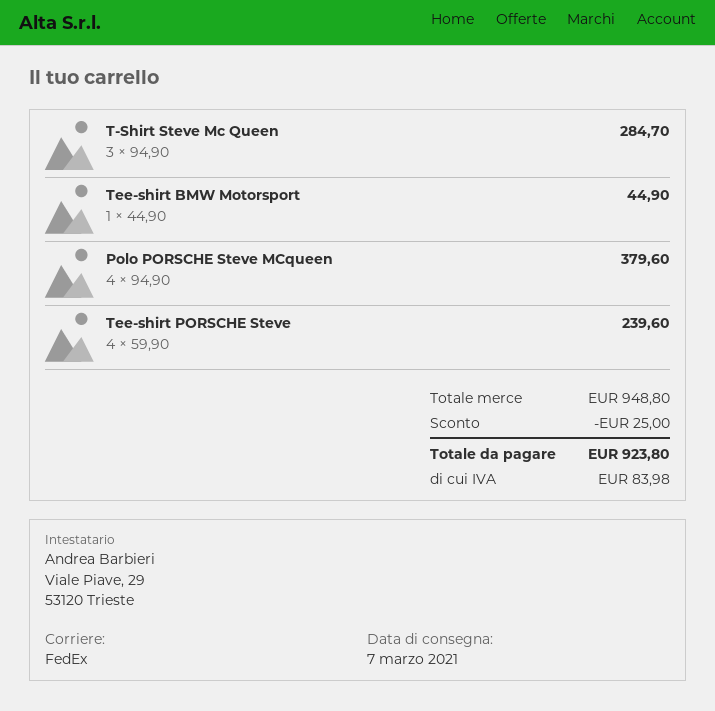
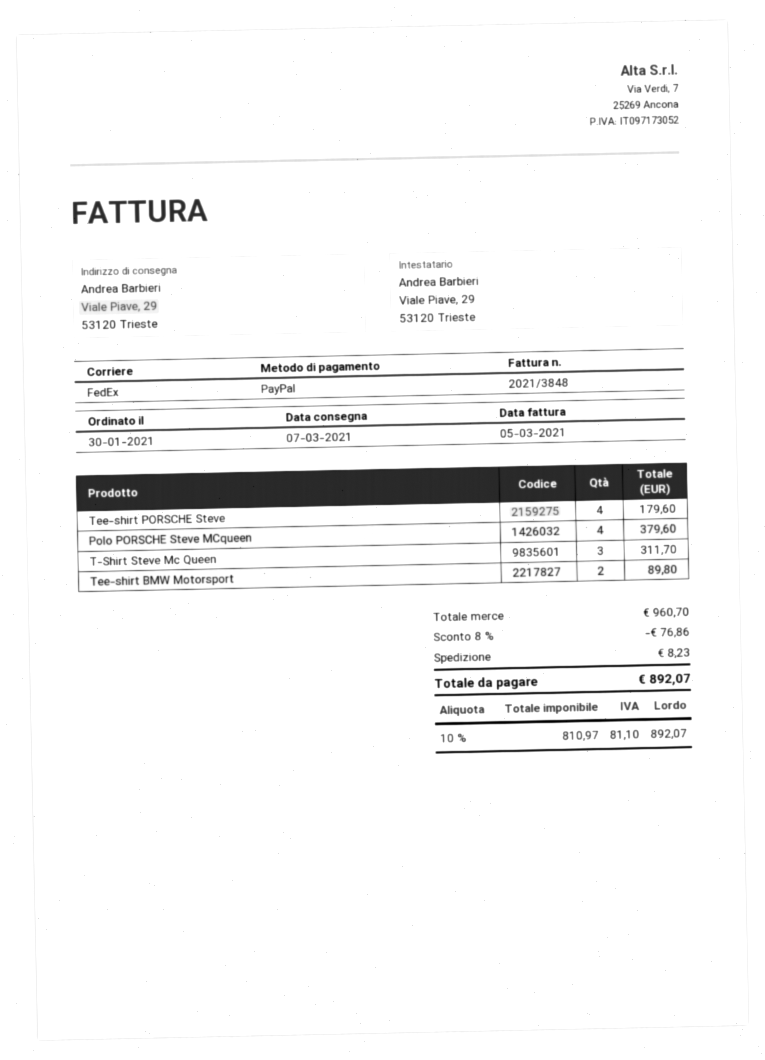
T-Shirt Steve Mc Queen: 3 for 284.70 -> 3 for 311.70
Tee-shirt BMW Motorsport: 1 for 44.90 -> 2 for 89.80
Tee-shirt PORSCHE Steve: 4 for 239.60 -> 4 for 179.60
subtotal: 948.80 -> 960.70
discount: 25.00 -> 76.86
shipping: none -> 8.23
tax: 83.98 -> 81.10
total: 923.80 -> 892.07

